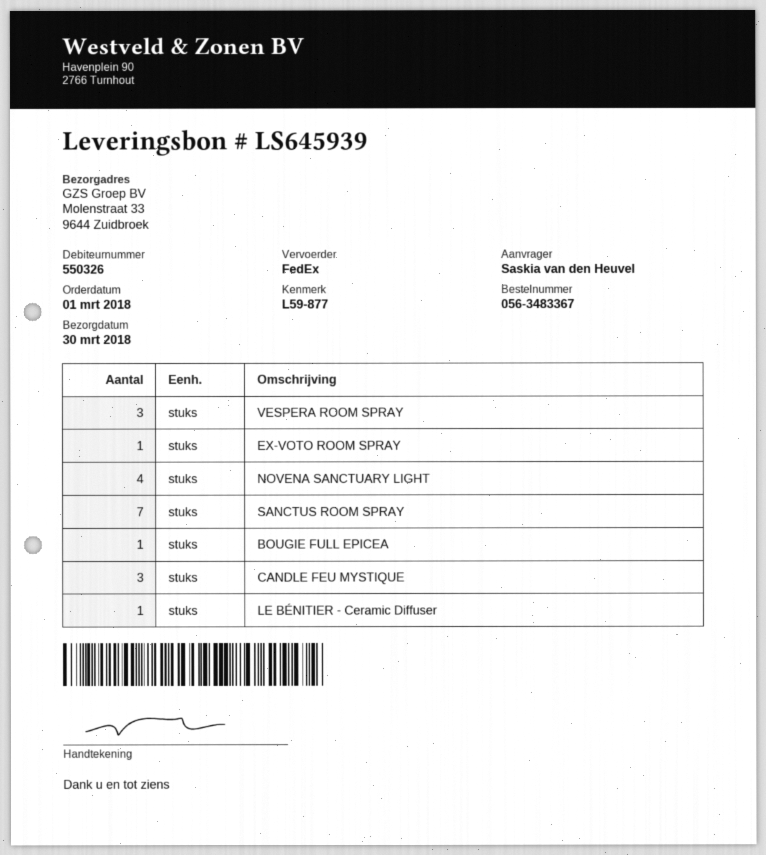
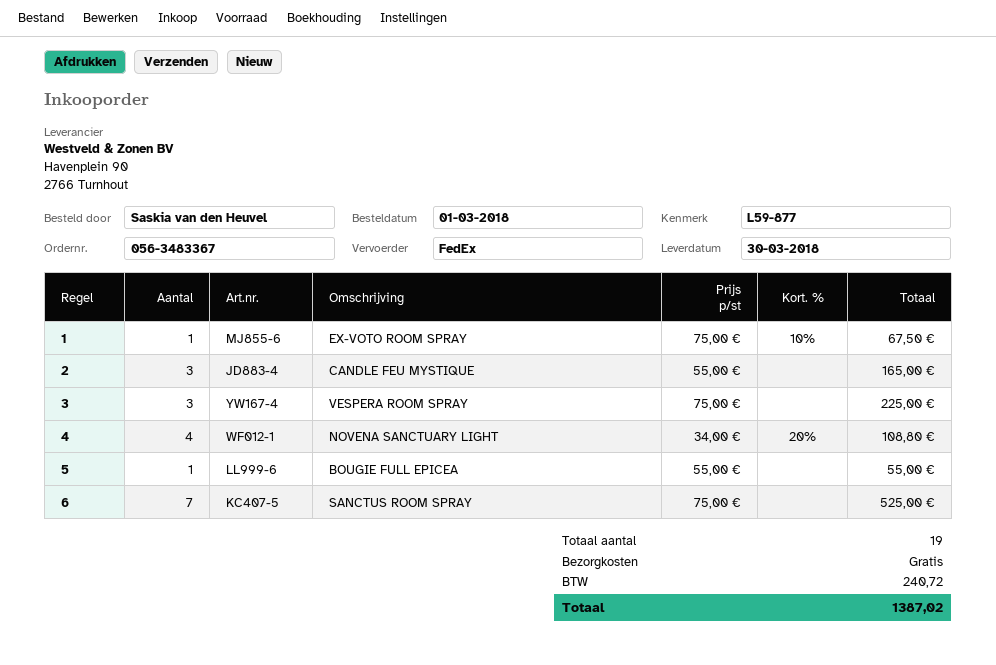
LE BÉNITIER - Ceramic Diffuser: 1 -> none

